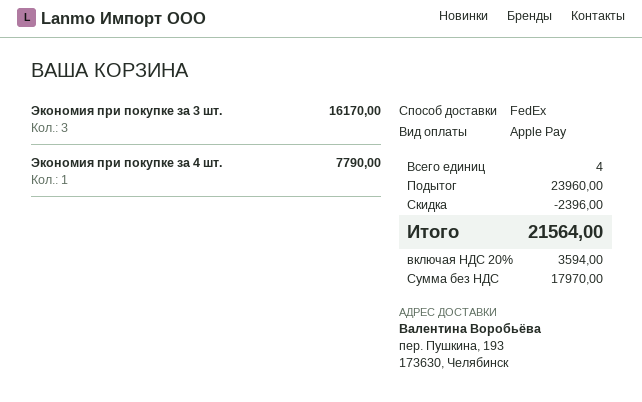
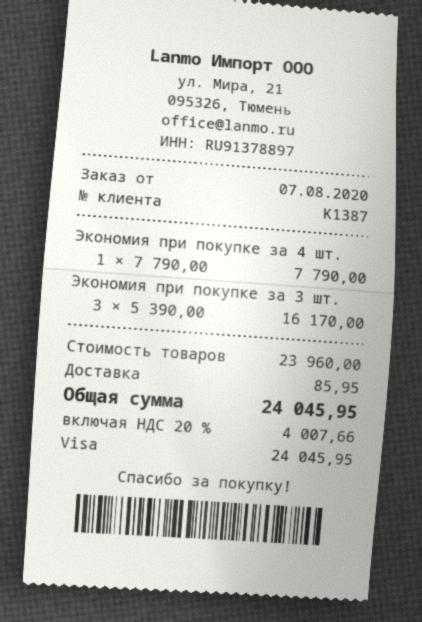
payment method: Apple Pay -> Visa
discount: 2396.00 -> none
shipping: none -> 85.95
tax: 20% = 3594.00 -> 20% = 4007.66
total: 21564.00 -> 24045.95

